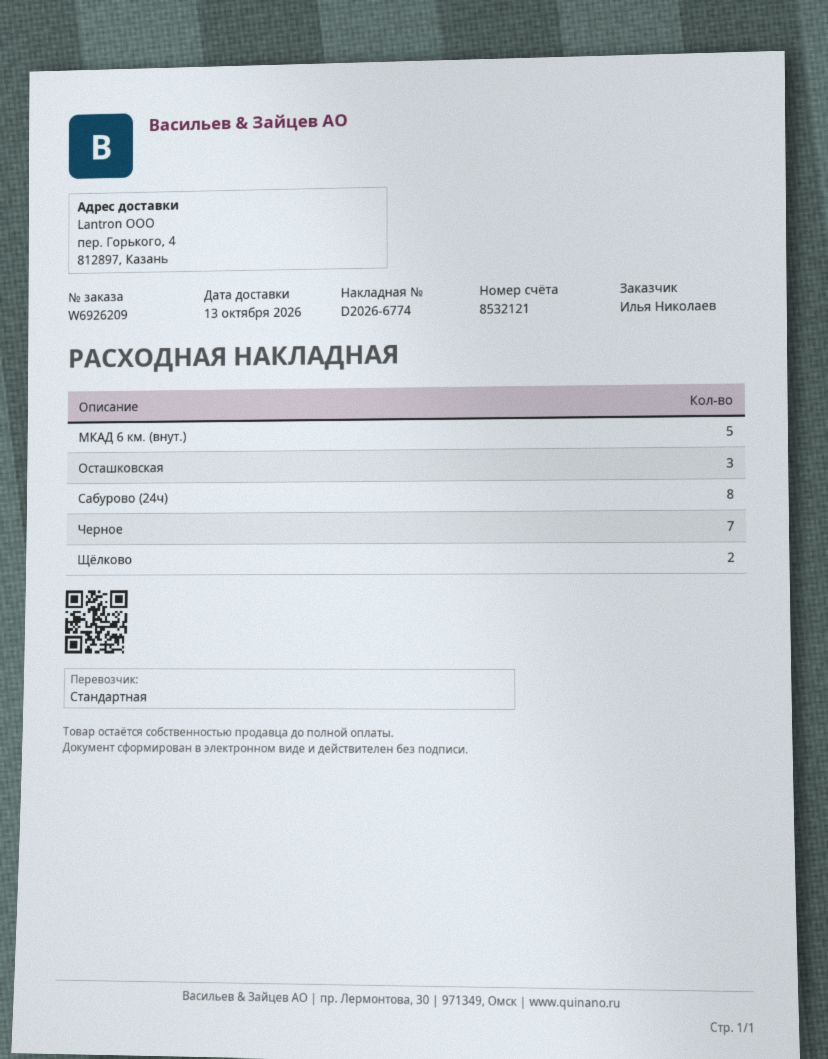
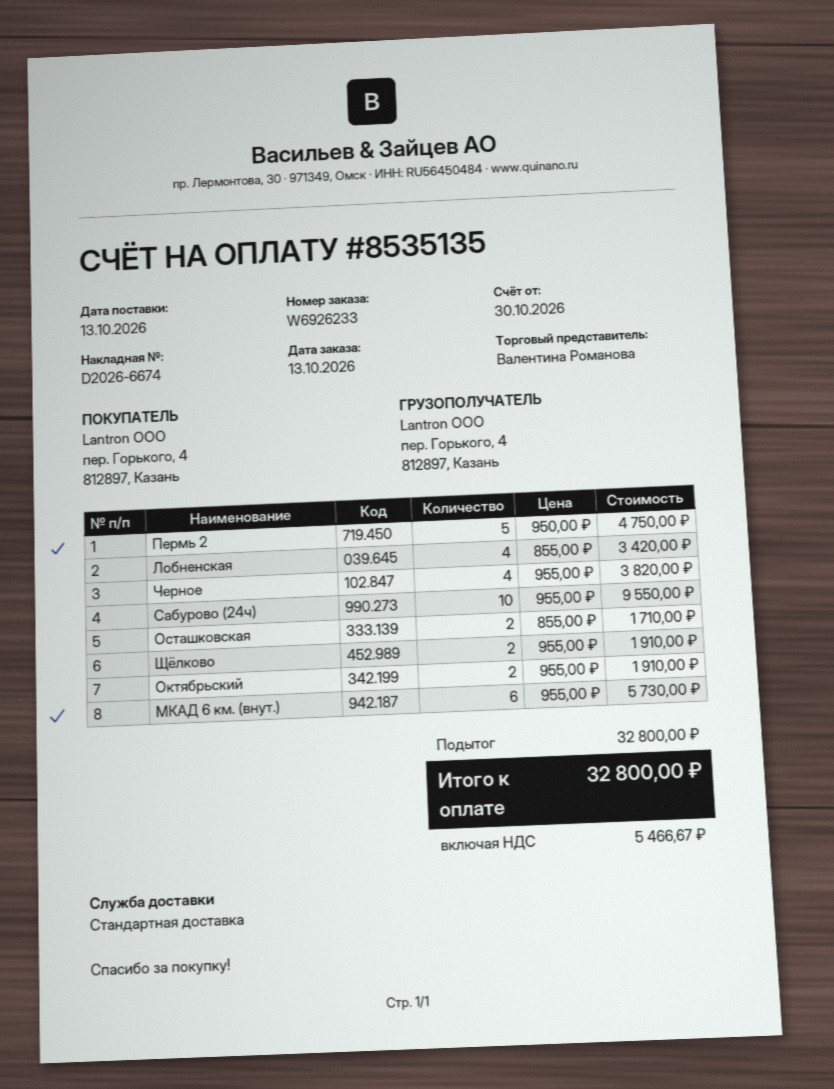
order number: W6926209 -> W6926233
delivery note number: D2026-6774 -> D2026-6674
invoice number: 8532121 -> 8535135
МКАД 6 км. (внут.): 5 -> 6
Осташковская: 3 -> 2
Сабурово (24ч): 8 -> 10
Черное: 7 -> 4
Пермь 2: none -> 5
Лобненская: none -> 4
Октябрьский: none -> 2

